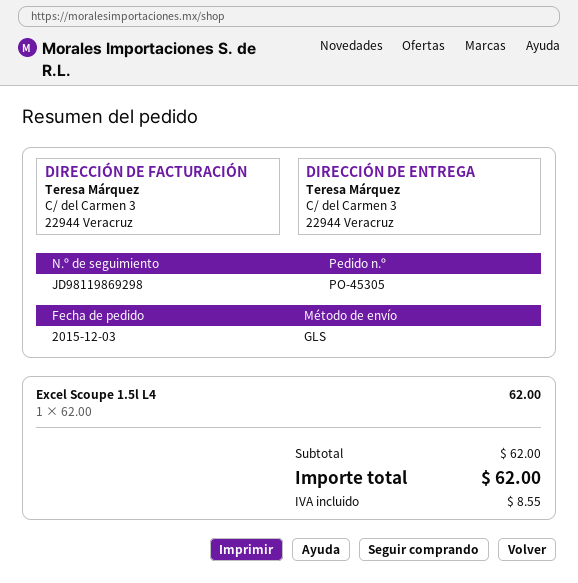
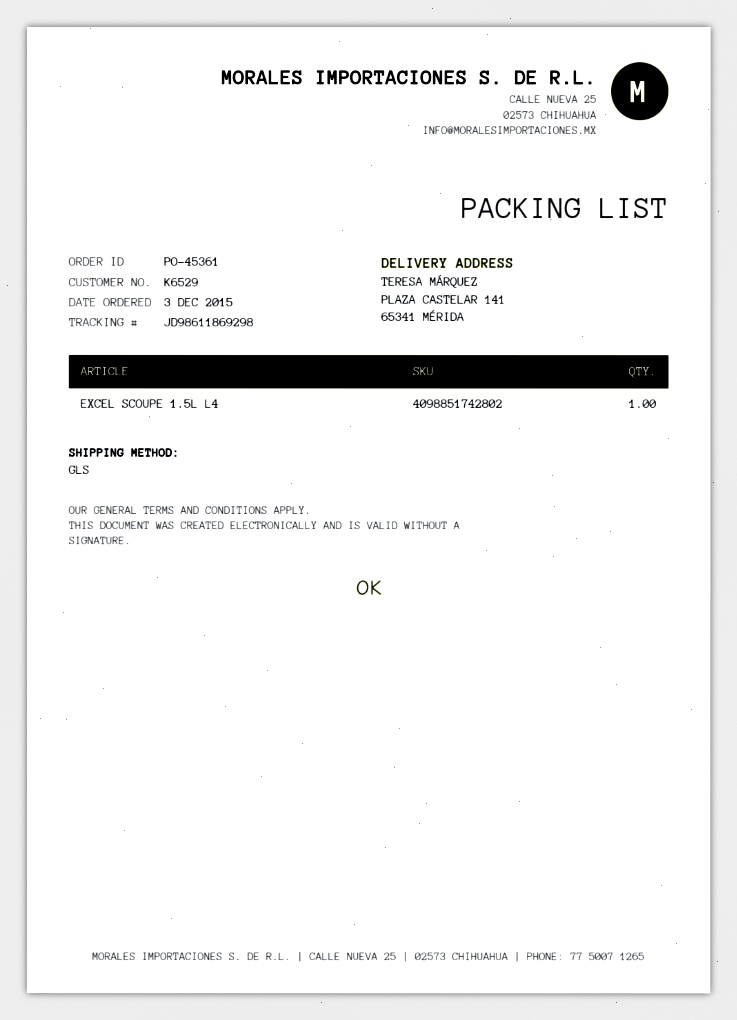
order number: PO-45305 -> PO-45361
tracking number: JD98119869298 -> JD98611869298
ship to: C/ del Carmen 3, 22944 Veracruz -> PLAZA CASTELAR 141, 65341 MÉRIDA

